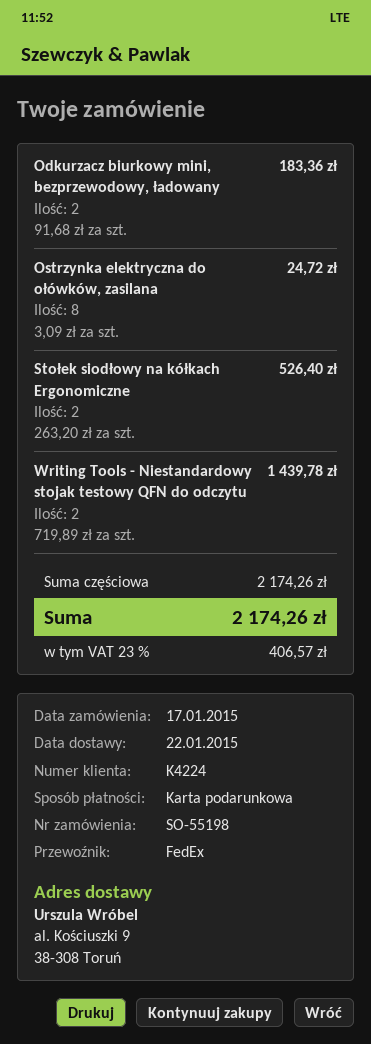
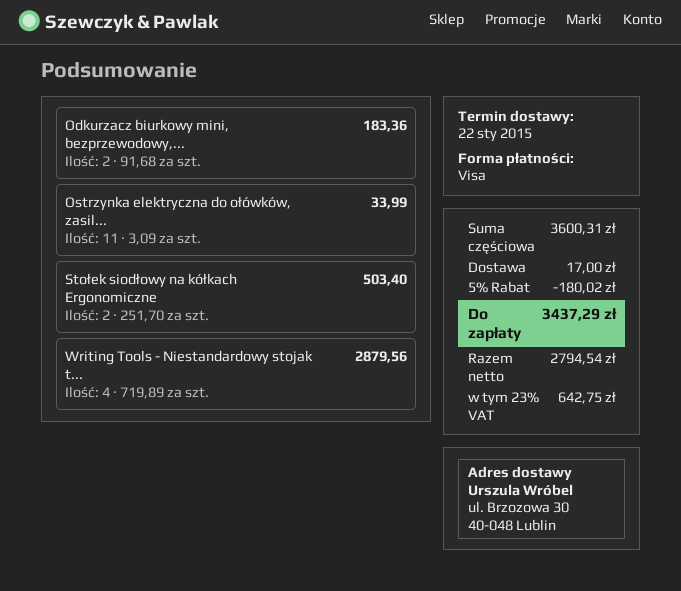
payment method: gift card -> Visa
ship to: al. Kościuszki 9, 38-308 Toruń -> ul. Brzozowa 30, 40-048 Lublin
Ostrzynka elektryczna do ołówków, zasilana: 8 x 3.09 = 24.72 -> 11 x 3.09 = 33.99
Stołek siodłowy na kółkach Ergonomiczne: 2 x 263.20 = 526.40 -> 2 x 251.70 = 503.40
Writing Tools - Niestandardowy stojak testowy QFN do odczytu: 2 x 719.89 = 1439.78 -> 4 x 719.89 = 2879.56
subtotal: 2174.26 -> 3600.31
discount: none -> 5% = 180.02
shipping: none -> 17.00
tax: 23% = 406.57 -> 23% = 642.75
total: 2174.26 -> 3437.29

